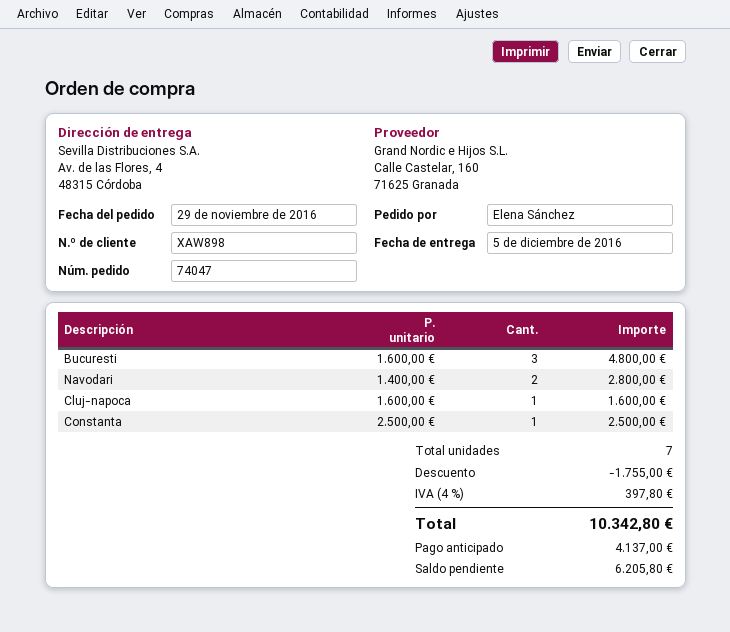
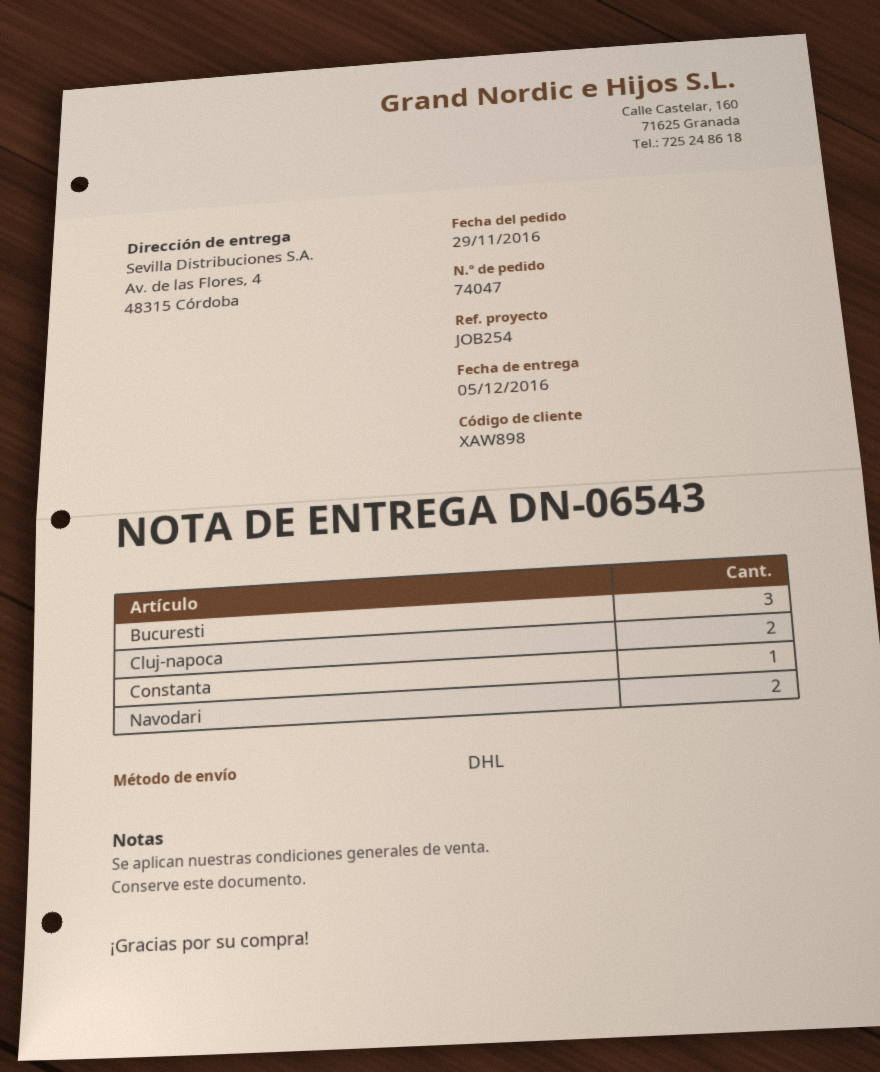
Cluj-napoca: 1 -> 2

